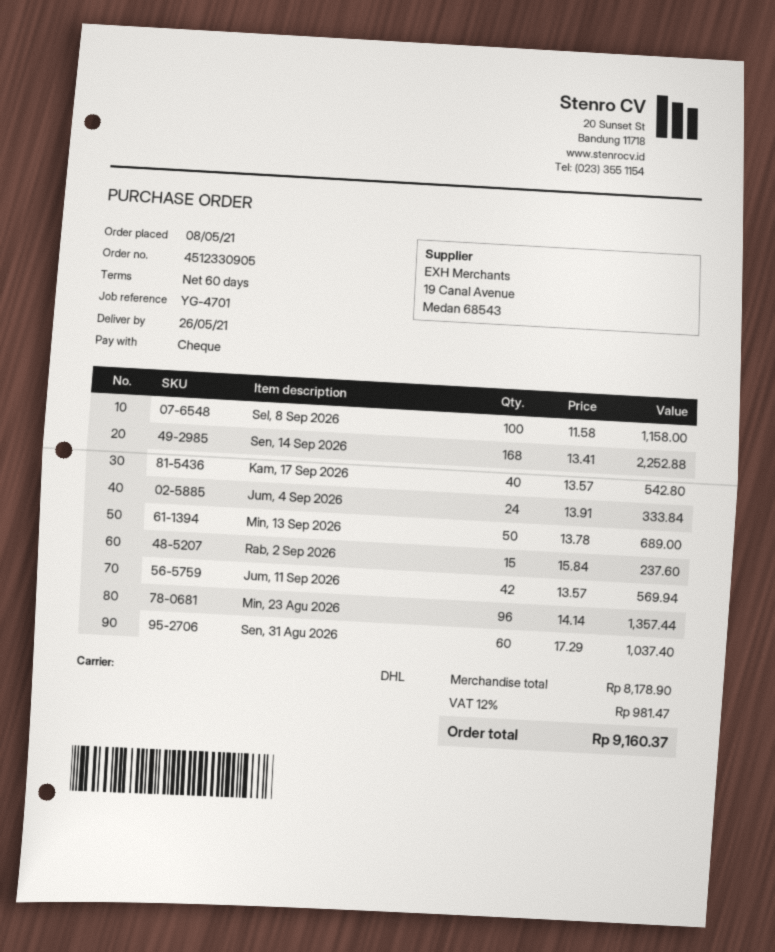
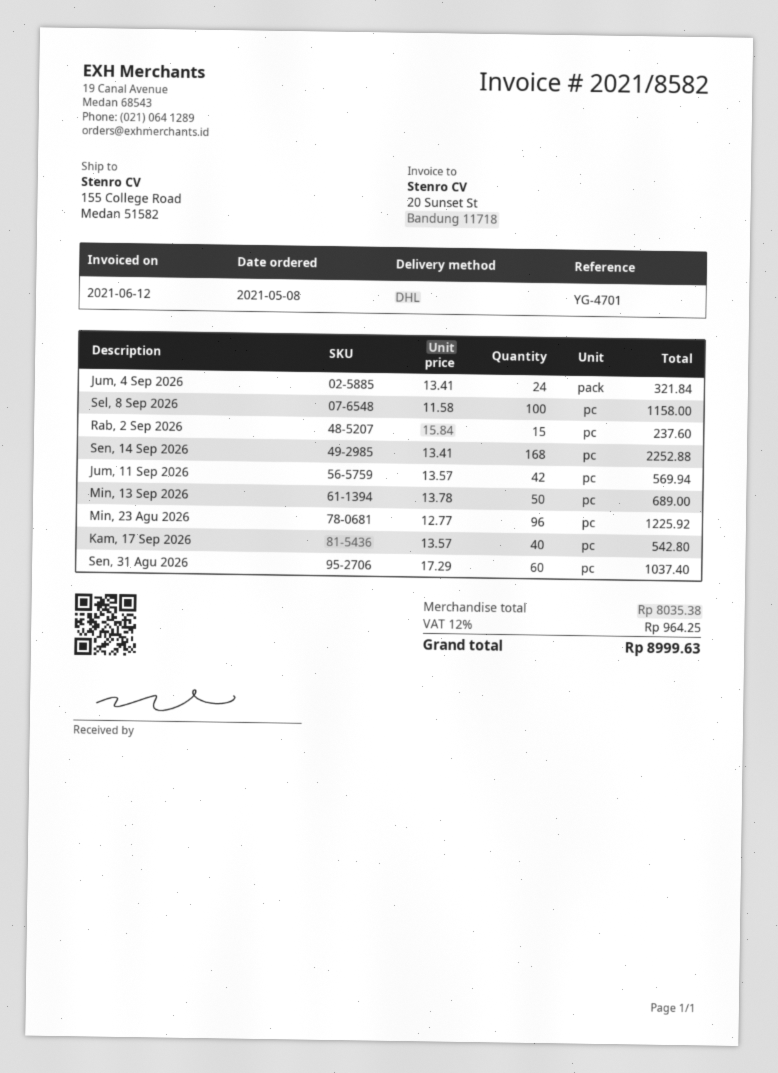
Jum, 4 Sep 2026: 24 x 13.91 = 333.84 -> 24 x 13.41 = 321.84
Min, 23 Agu 2026: 96 x 14.14 = 1357.44 -> 96 x 12.77 = 1225.92
subtotal: 8178.90 -> 8035.38
tax: 12% = 981.47 -> 12% = 964.25
total: 9160.37 -> 8999.63

